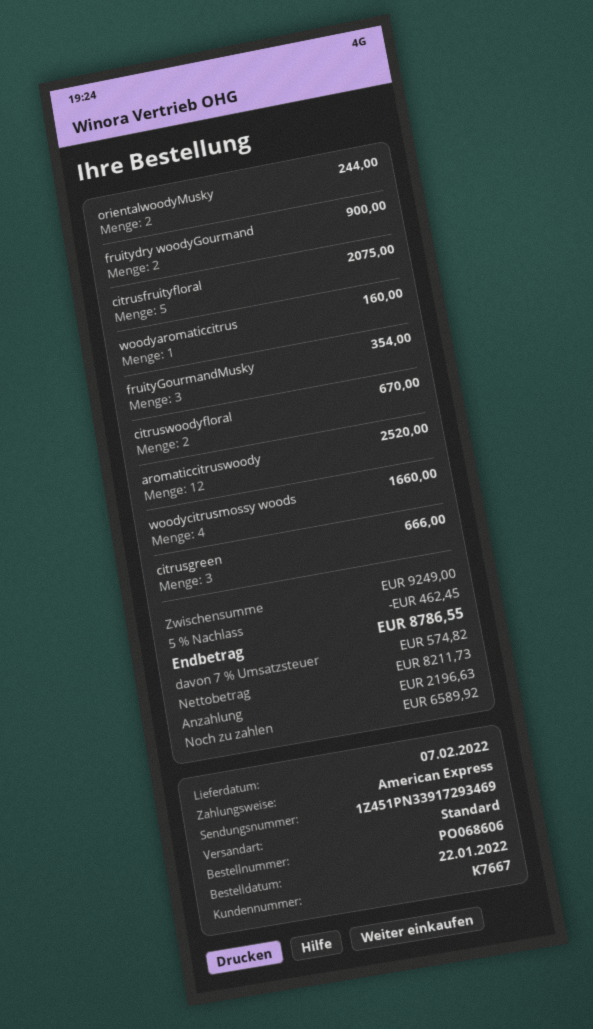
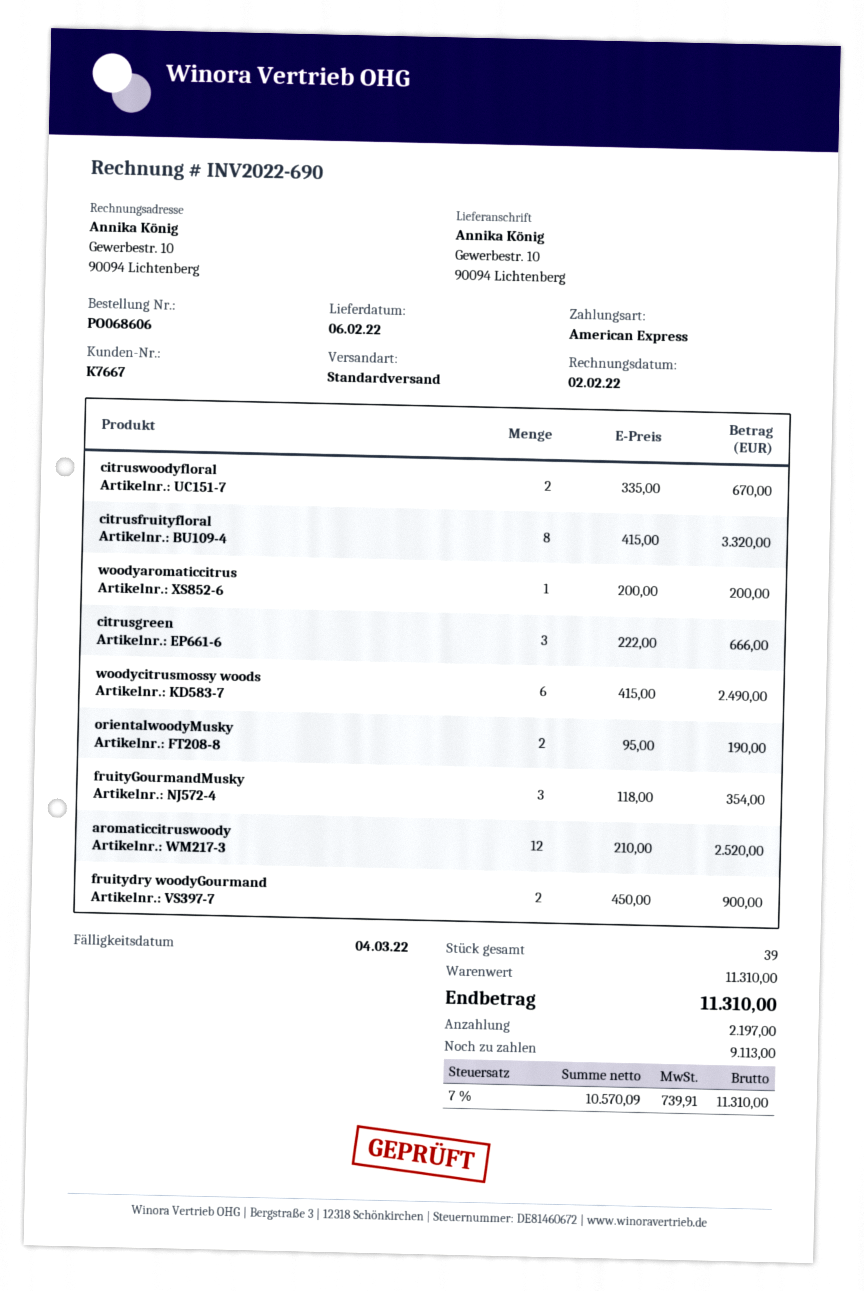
delivery date: 2022-02-07 -> 2022-02-06
orientalwoodyMusky: 2 for 244.00 -> 2 for 190.00
citrusfruityfloral: 5 for 2075.00 -> 8 for 3320.00
woodyaromaticcitrus: 1 for 160.00 -> 1 for 200.00
woodycitrusmossy woods: 4 for 1660.00 -> 6 for 2490.00
subtotal: 9249.00 -> 11310.00
discount: 5% = 462.45 -> none
net: 8211.73 -> 10570.09
tax: 7% = 574.82 -> 7% = 739.91
total: 8786.55 -> 11310.00
deposit: 2196.63 -> 2197.00
balance: 6589.92 -> 9113.00

